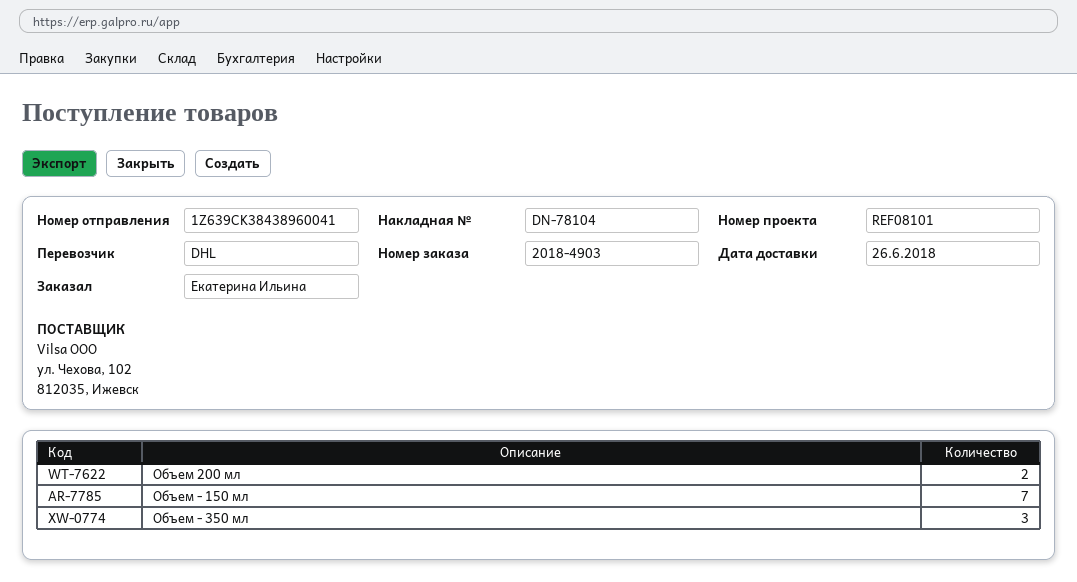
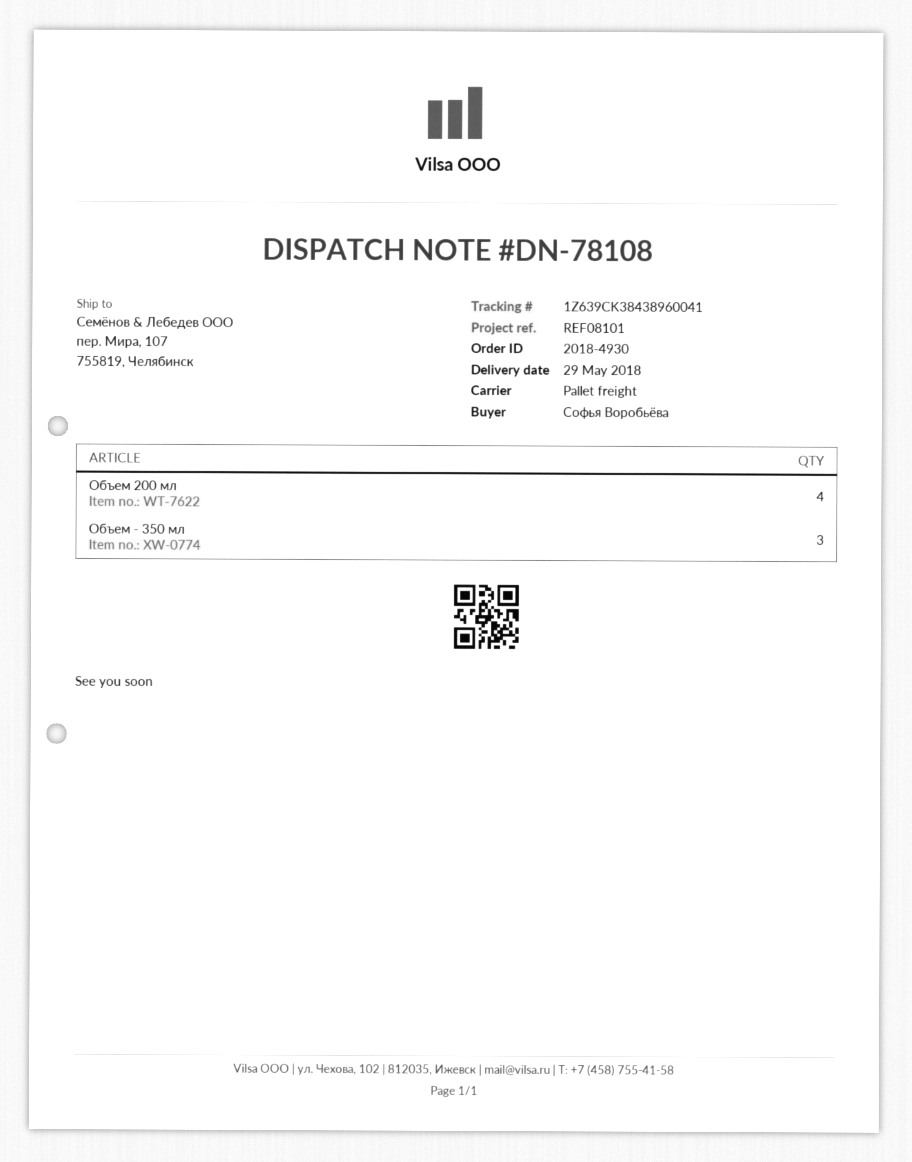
order number: 2018-4903 -> 2018-4930
delivery note number: DN-78104 -> DN-78108
delivery date: 2018-06-26 -> 2018-05-29
ordered by: Екатерина Ильина -> Софья Воробьёва
shipping method: DHL -> pallet freight
Объем 200 мл: 2 -> 4
Объем - 150 мл: 7 -> none

